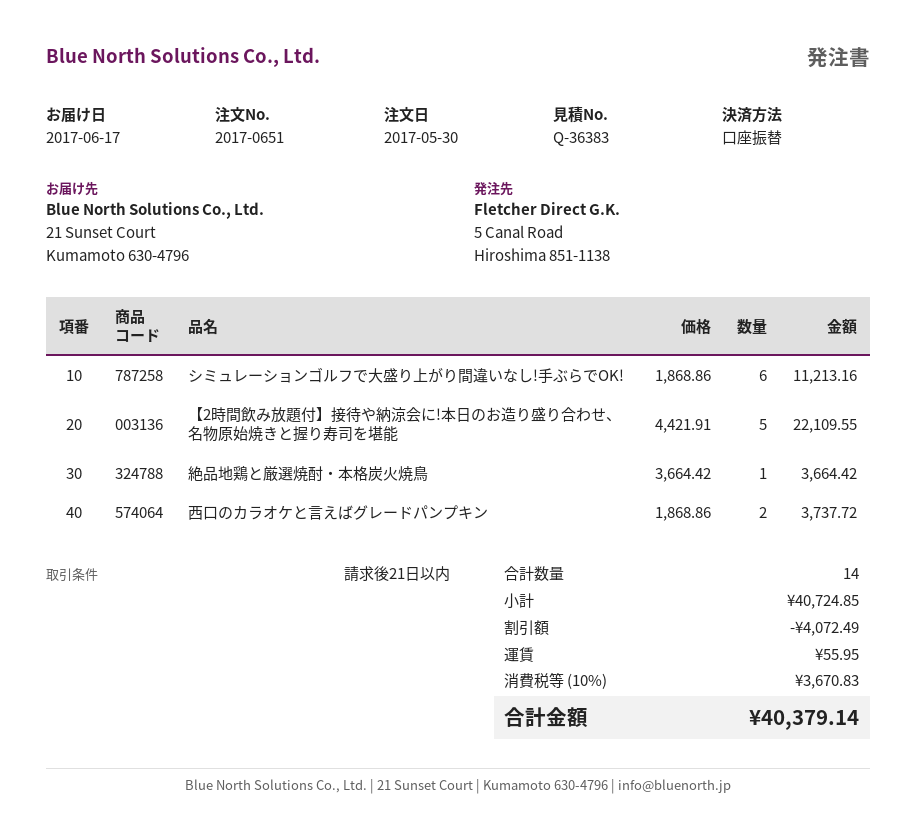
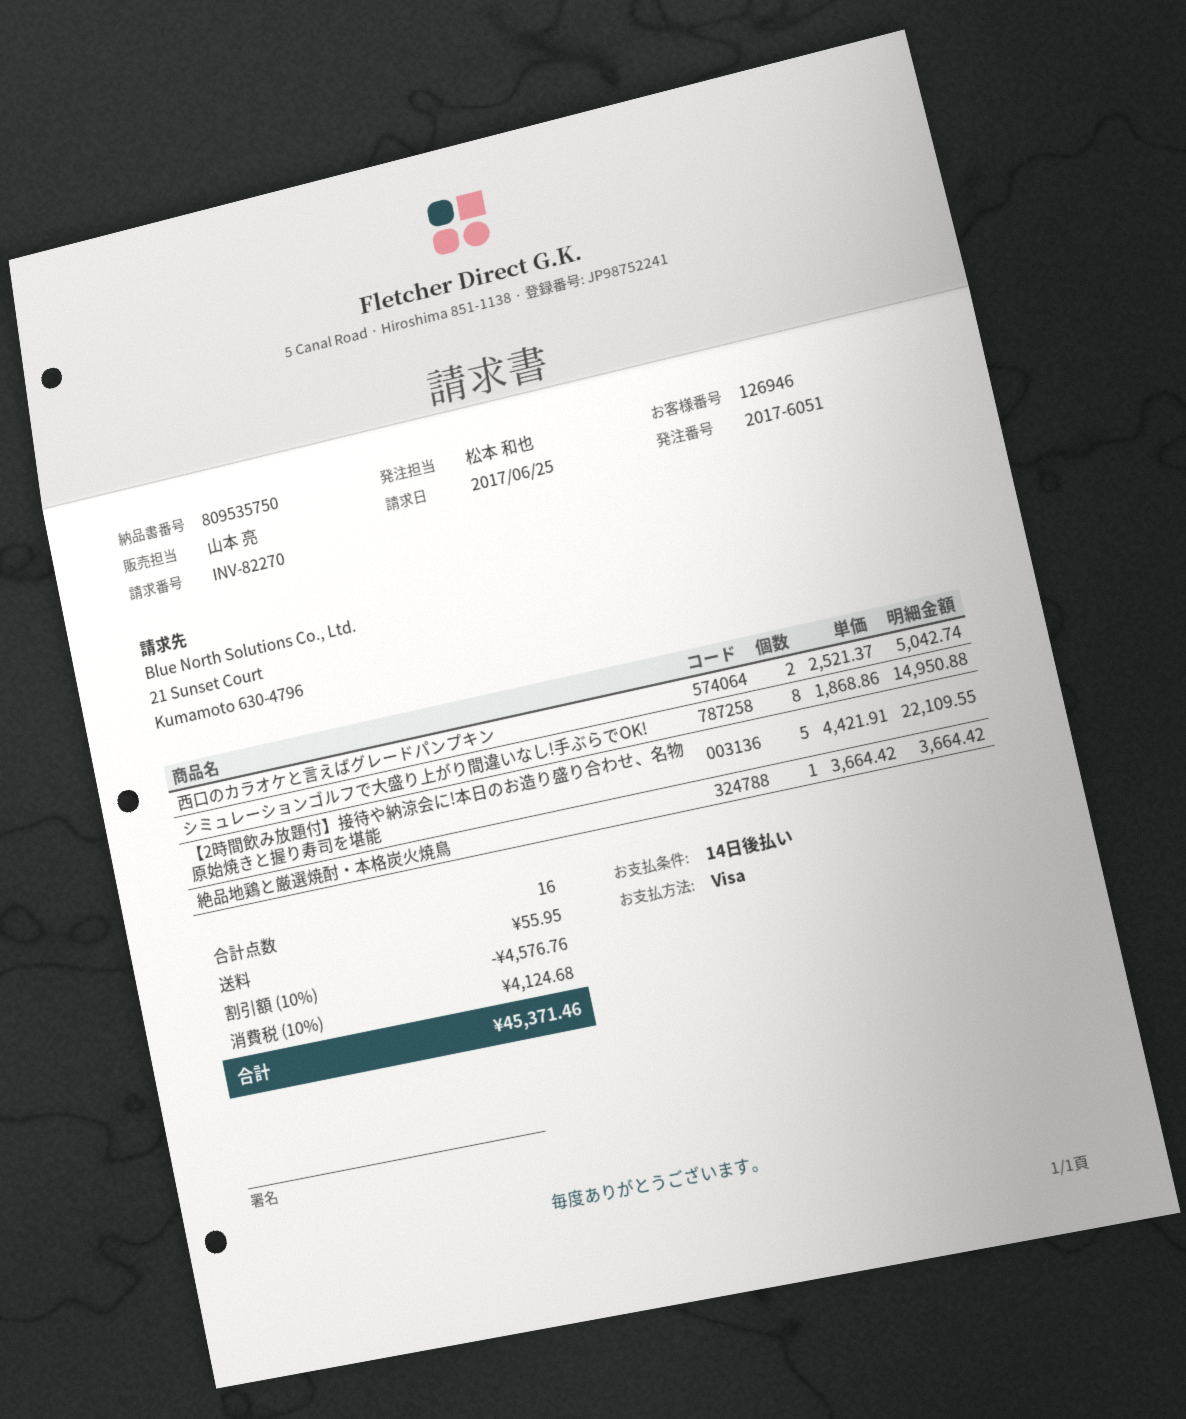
order number: 2017-0651 -> 2017-6051
payment terms: 21 days -> 14 days
payment method: direct debit -> Visa
シミュレーションゴルフで大盛り上がり間違いなし!手ぶらでOK!: 6 x 1868.86 = 11213.16 -> 8 x 1868.86 = 14950.88
西口のカラオケと言えばグレードパンプキン: 2 x 1868.86 = 3737.72 -> 2 x 2521.37 = 5042.74
total quantity: 14 -> 16
discount: 4072.49 -> 4576.76
tax: 10% = 3670.83 -> 10% = 4124.68
total: 40379.14 -> 45371.46

